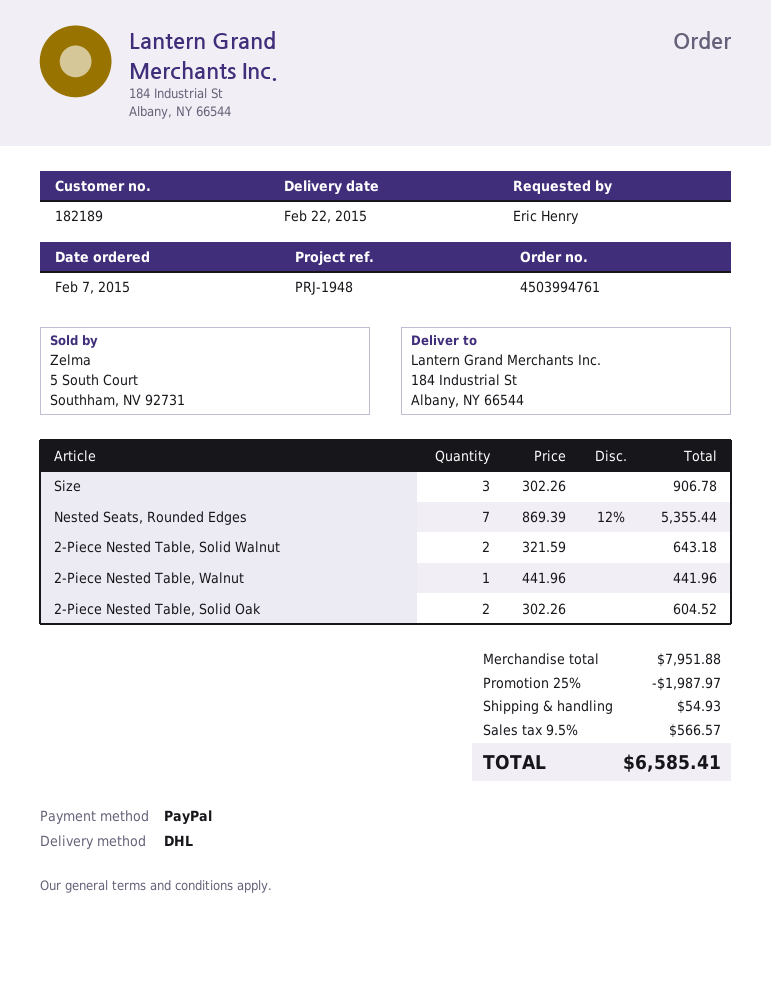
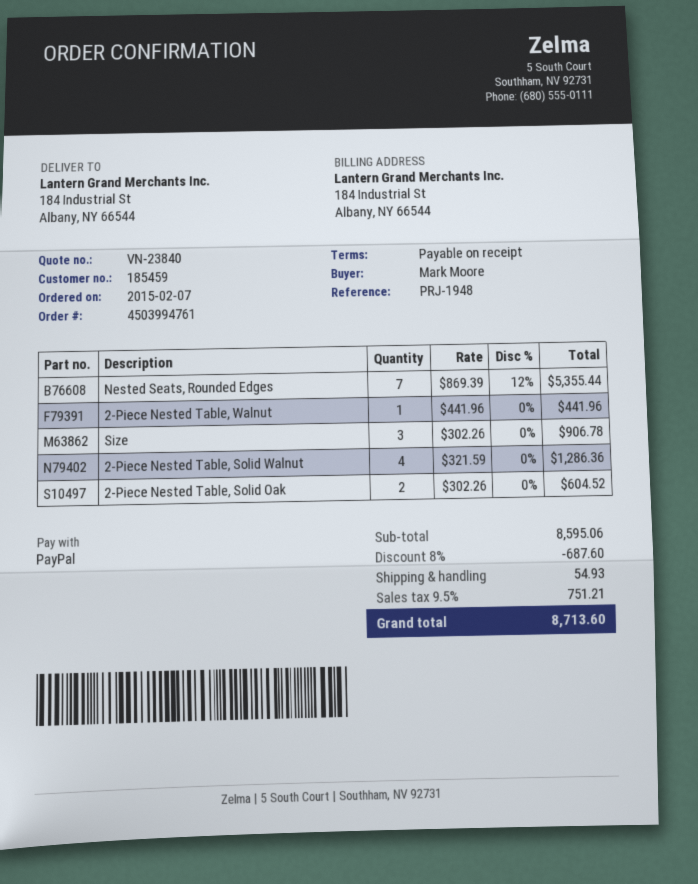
customer number: 182189 -> 185459
ordered by: Eric Henry -> Mark Moore
2-Piece Nested Table, Solid Walnut: 2 x 321.59 = 643.18 -> 4 x 321.59 = 1286.36
subtotal: 7951.88 -> 8595.06
discount: 25% = 1987.97 -> 8% = 687.60
tax: 9.5% = 566.57 -> 9.5% = 751.21
total: 6585.41 -> 8713.60

